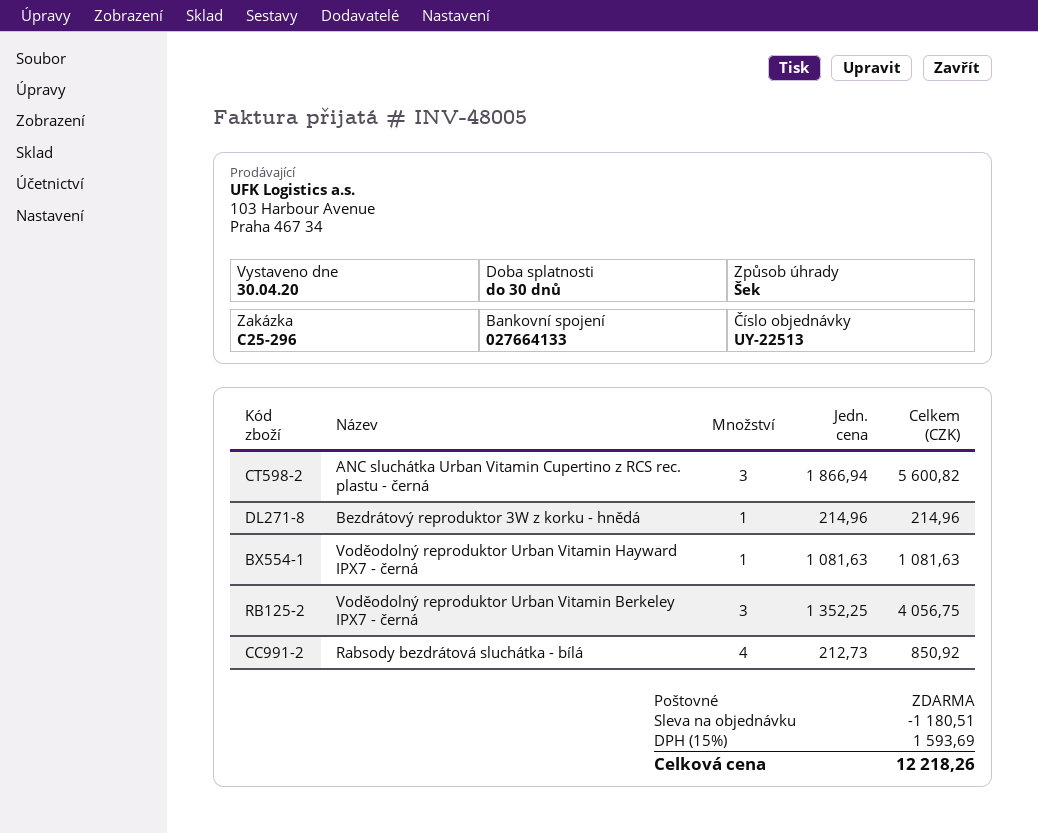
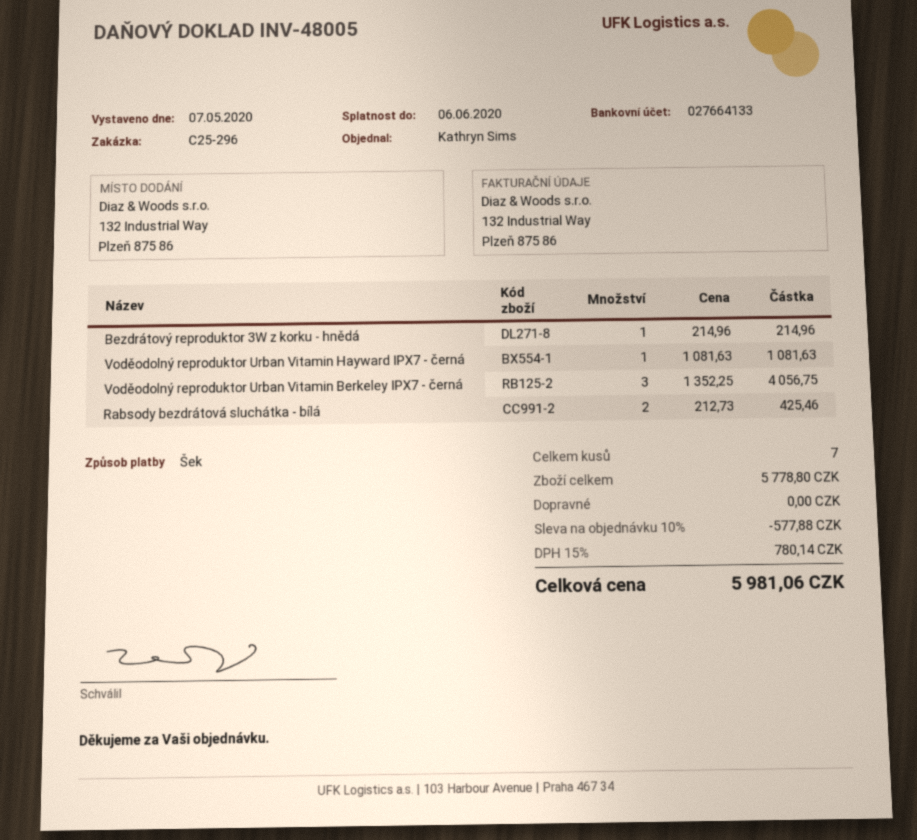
invoice date: 2020-04-30 -> 2020-05-07
ANC sluchátka Urban Vitamin Cupertino z RCS rec. plastu - černá: 3 x 1866.94 = 5600.82 -> none
Rabsody bezdrátová sluchátka - bílá: 4 x 212.73 = 850.92 -> 2 x 212.73 = 425.46
discount: 1180.51 -> 577.88
tax: 15% = 1593.69 -> 15% = 780.14
total: 12218.26 -> 5981.06

